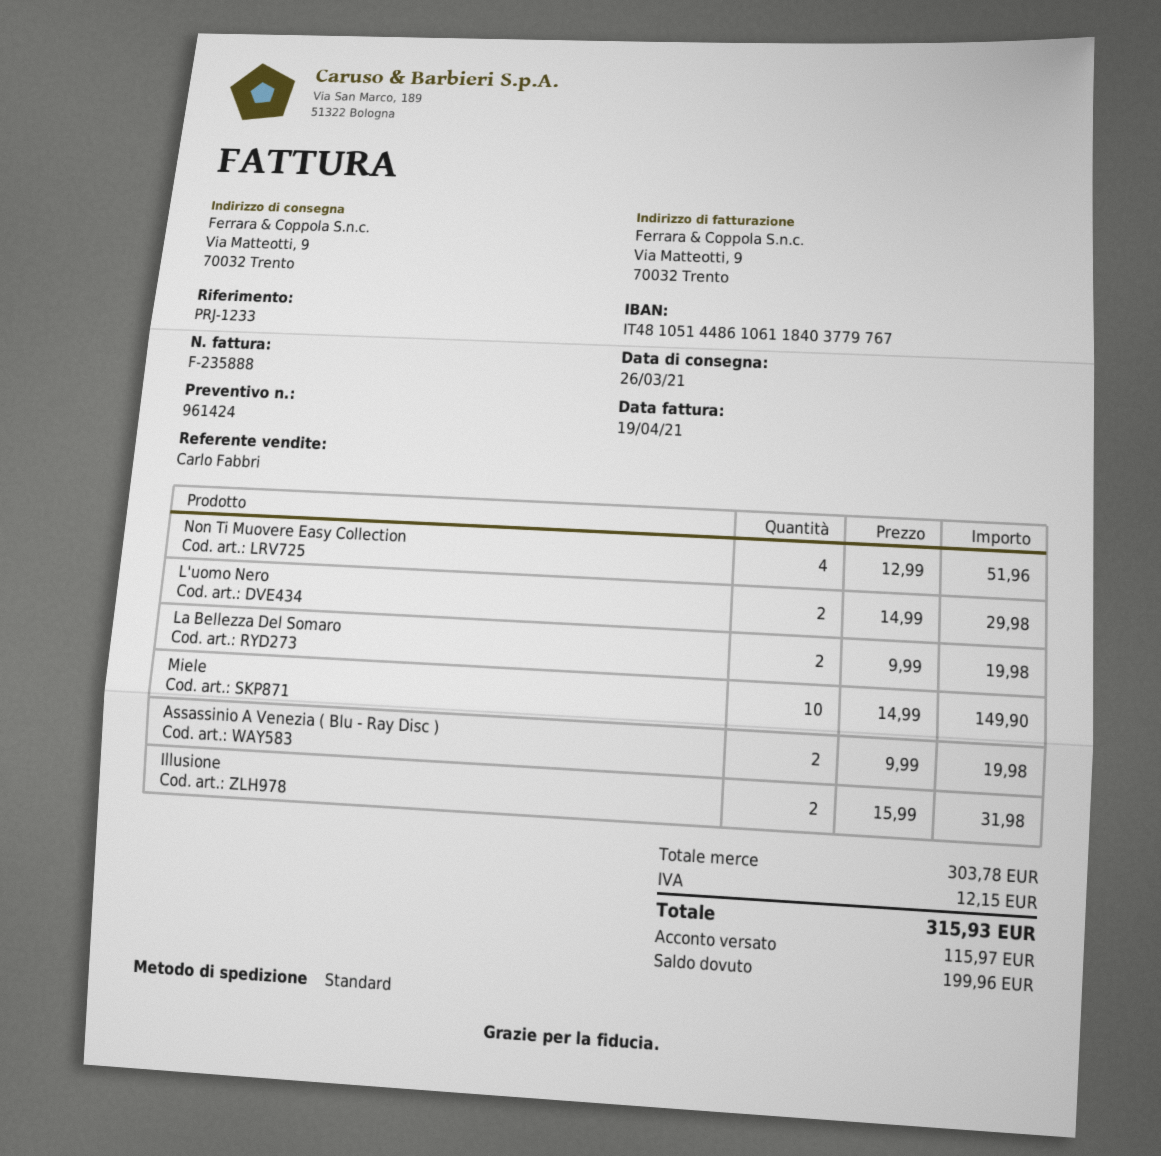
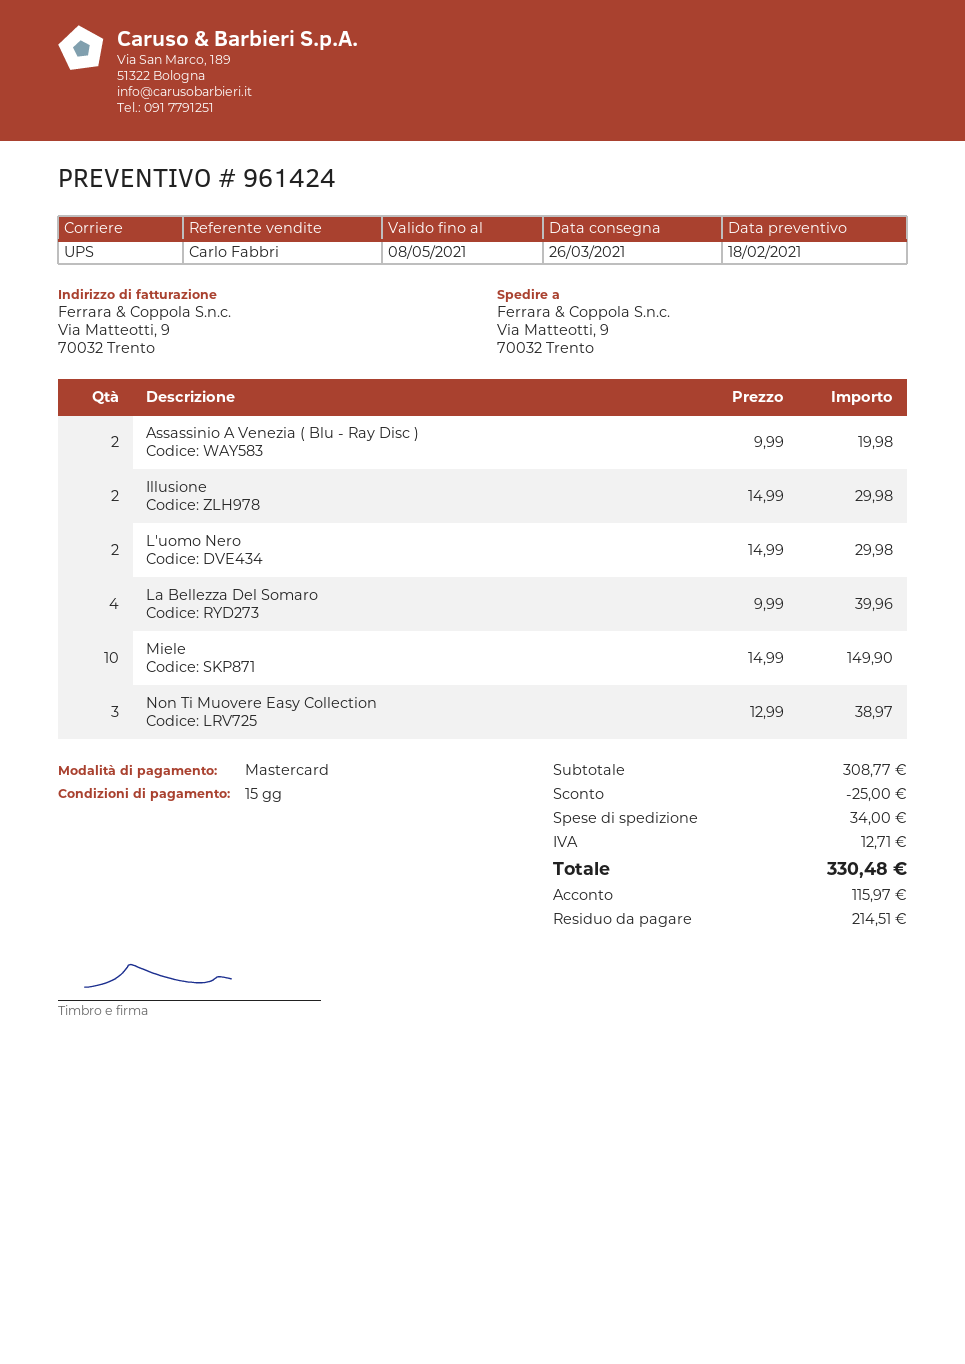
shipping method: standard -> UPS
Non Ti Muovere Easy Collection: 4 x 12.99 = 51.96 -> 3 x 12.99 = 38.97
La Bellezza Del Somaro: 2 x 9.99 = 19.98 -> 4 x 9.99 = 39.96
Illusione: 2 x 15.99 = 31.98 -> 2 x 14.99 = 29.98
subtotal: 303.78 -> 308.77
discount: none -> 25.00
shipping: none -> 34.00
tax: 12.15 -> 12.71
total: 315.93 -> 330.48
balance: 199.96 -> 214.51

